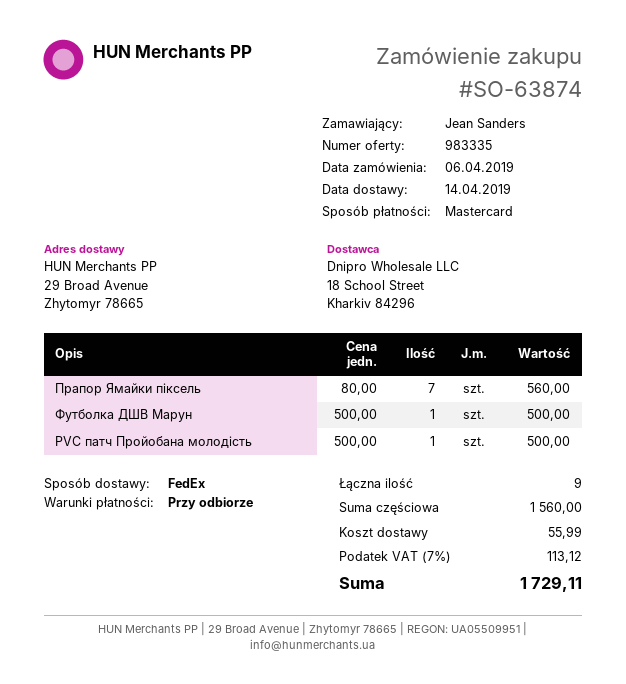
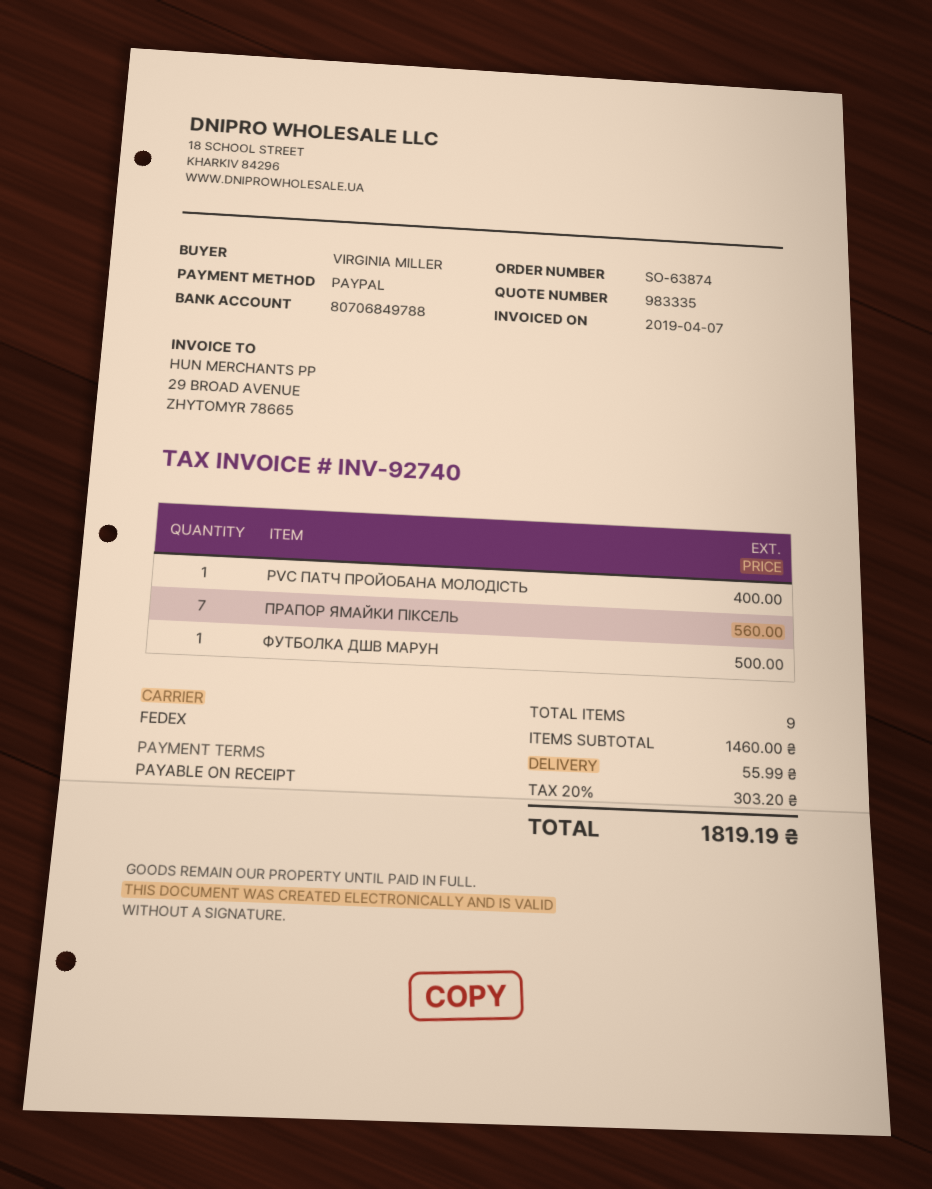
ordered by: Jean Sanders -> VIRGINIA MILLER
payment method: Mastercard -> PayPal
PVC патч Пройобана молодість: 1 for 500.00 -> 1 for 400.00
subtotal: 1560.00 -> 1460.00
tax: 7% = 113.12 -> 20% = 303.20
total: 1729.11 -> 1819.19

